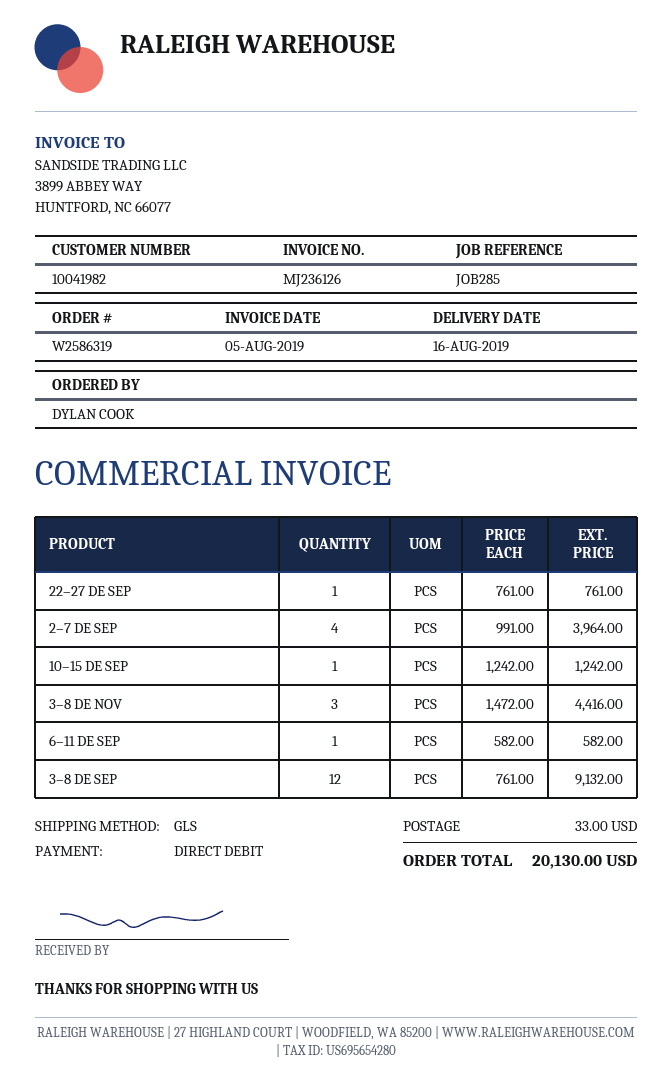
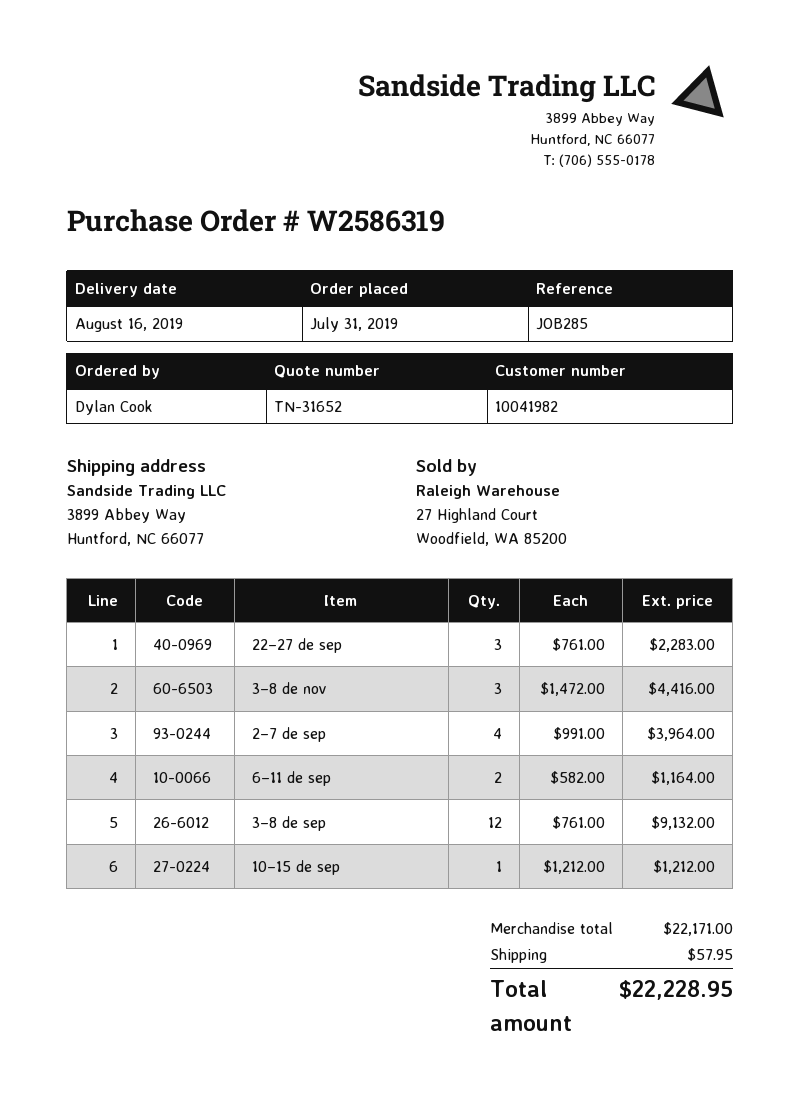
22–27 DE SEP: 1 x 761.00 = 761.00 -> 3 x 761.00 = 2283.00
10–15 DE SEP: 1 x 1242.00 = 1242.00 -> 1 x 1212.00 = 1212.00
6–11 DE SEP: 1 x 582.00 = 582.00 -> 2 x 582.00 = 1164.00
shipping: 33.00 -> 57.95
total: 20130.00 -> 22228.95

